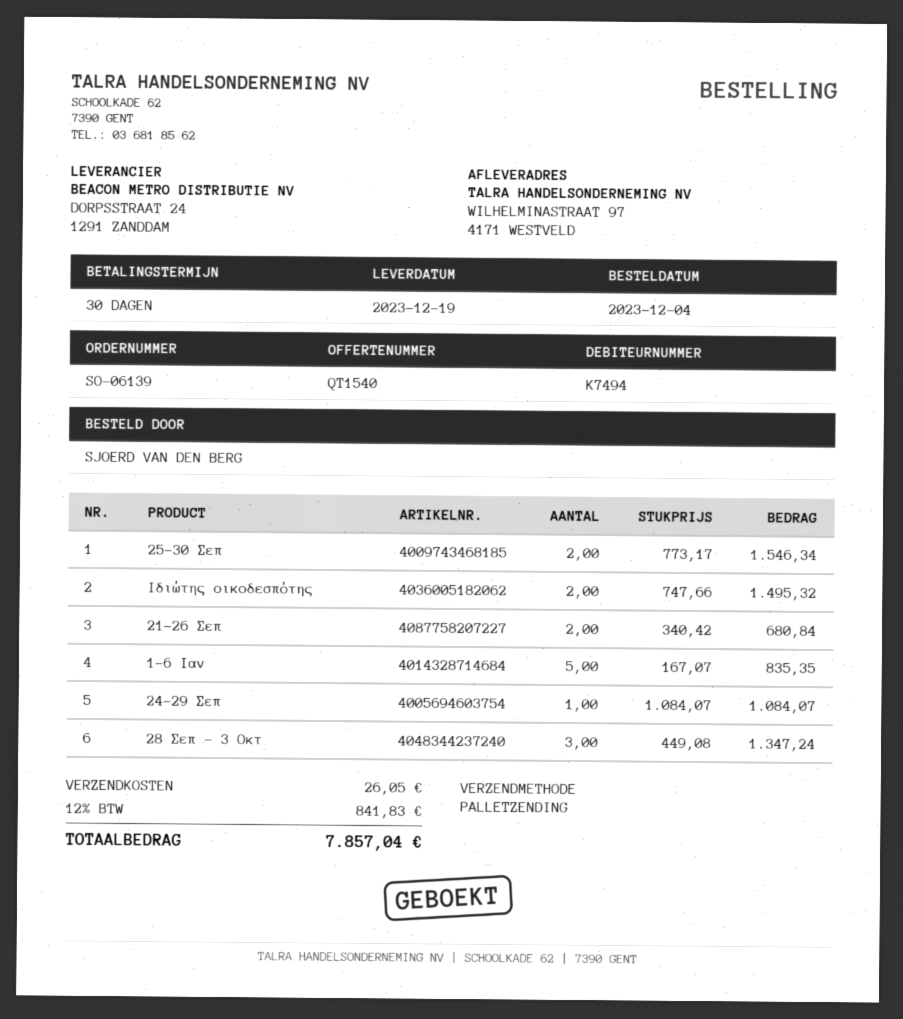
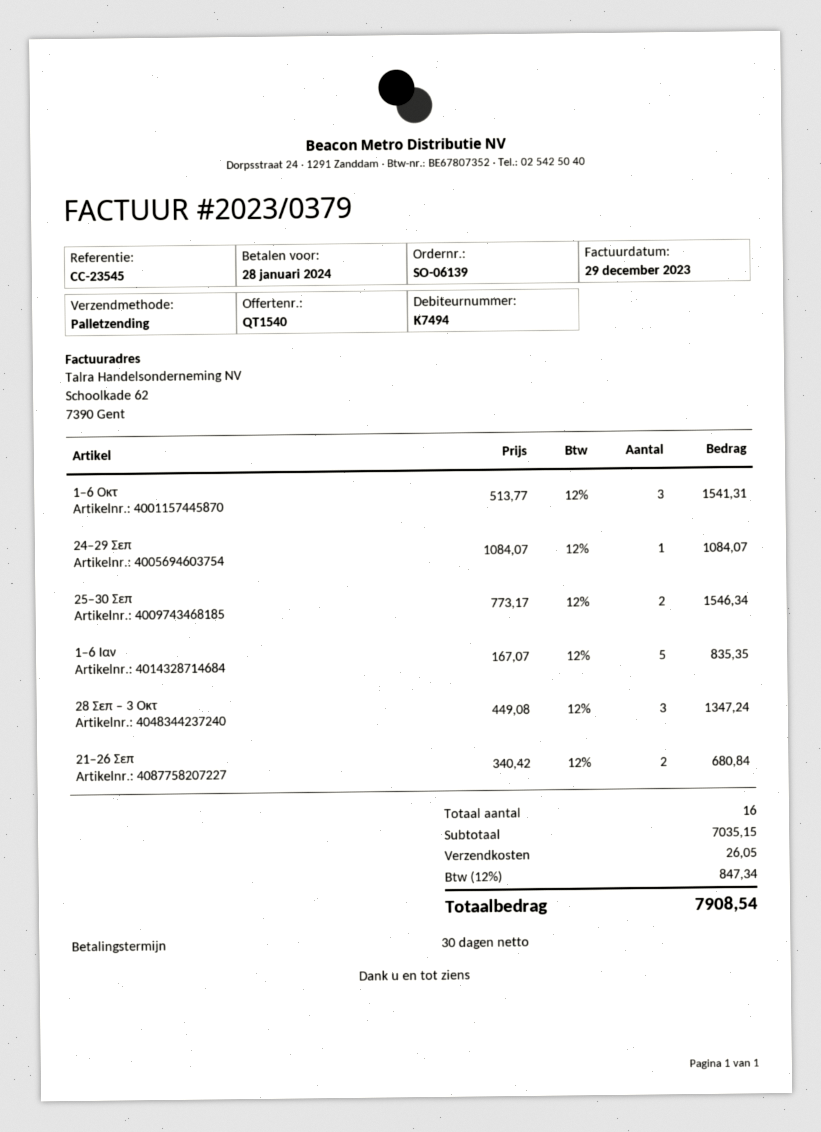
Ιδιώτης οικοδεσπότης: 2 x 747.66 = 1495.32 -> none
1–6 Οκτ: none -> 3 x 513.77 = 1541.31
tax: 12% = 841.83 -> 12% = 847.34
total: 7857.04 -> 7908.54

